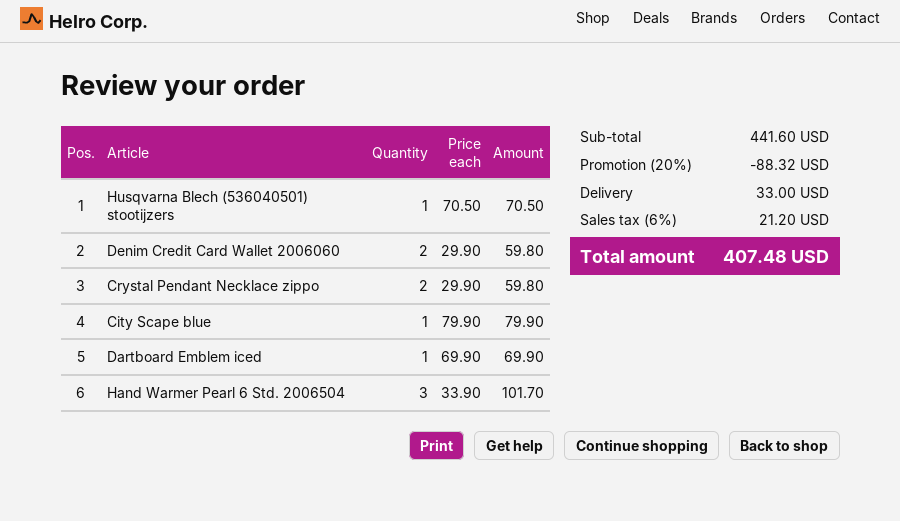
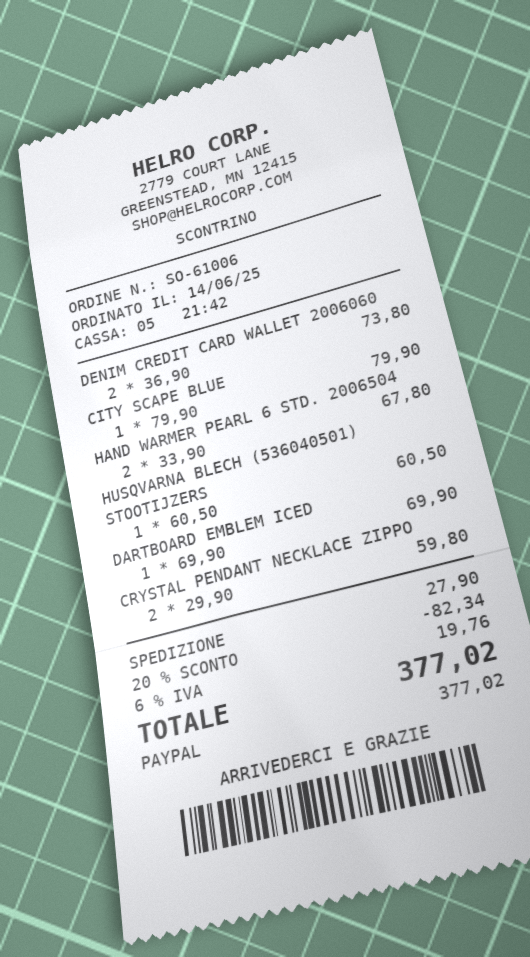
Husqvarna Blech (536040501) stootijzers: 1 x 70.50 = 70.50 -> 1 x 60.50 = 60.50
Denim Credit Card Wallet 2006060: 2 x 29.90 = 59.80 -> 2 x 36.90 = 73.80
Hand Warmer Pearl 6 Std. 2006504: 3 x 33.90 = 101.70 -> 2 x 33.90 = 67.80
discount: 20% = 88.32 -> 20% = 82.34
shipping: 33.00 -> 27.90
tax: 6% = 21.20 -> 6% = 19.76
total: 407.48 -> 377.02

